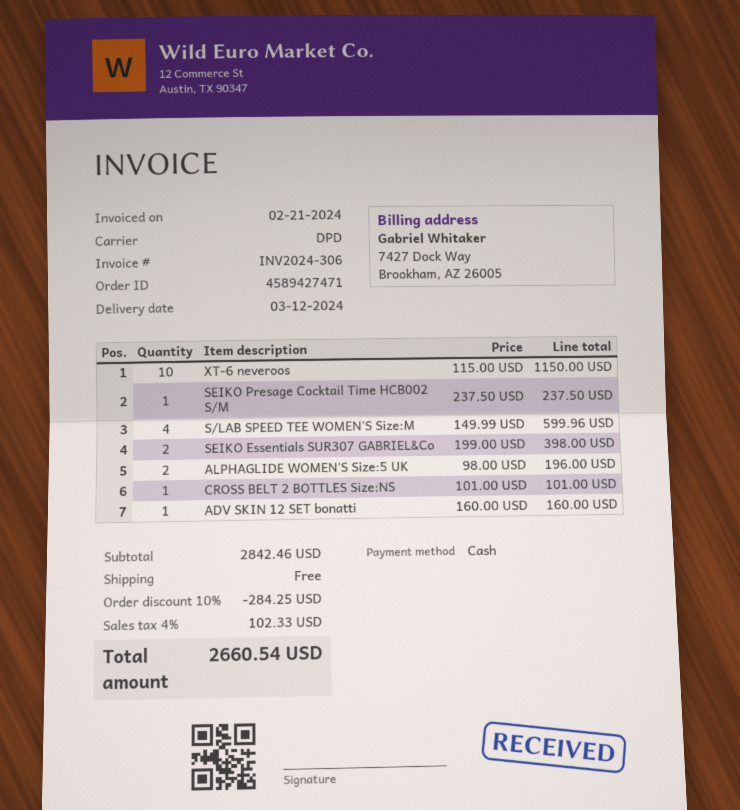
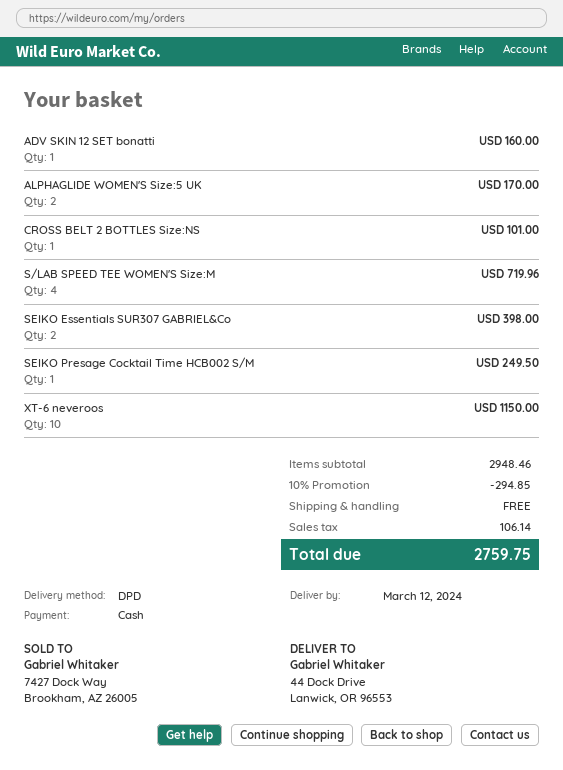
SEIKO Presage Cocktail Time HCB002 S/M: 1 for 237.50 -> 1 for 249.50
S/LAB SPEED TEE WOMEN'S Size:M: 4 for 599.96 -> 4 for 719.96
ALPHAGLIDE WOMEN'S Size:5 UK: 2 for 196.00 -> 2 for 170.00
subtotal: 2842.46 -> 2948.46
discount: 10% = 284.25 -> 10% = 294.85
tax: 102.33 -> 106.14
total: 2660.54 -> 2759.75

